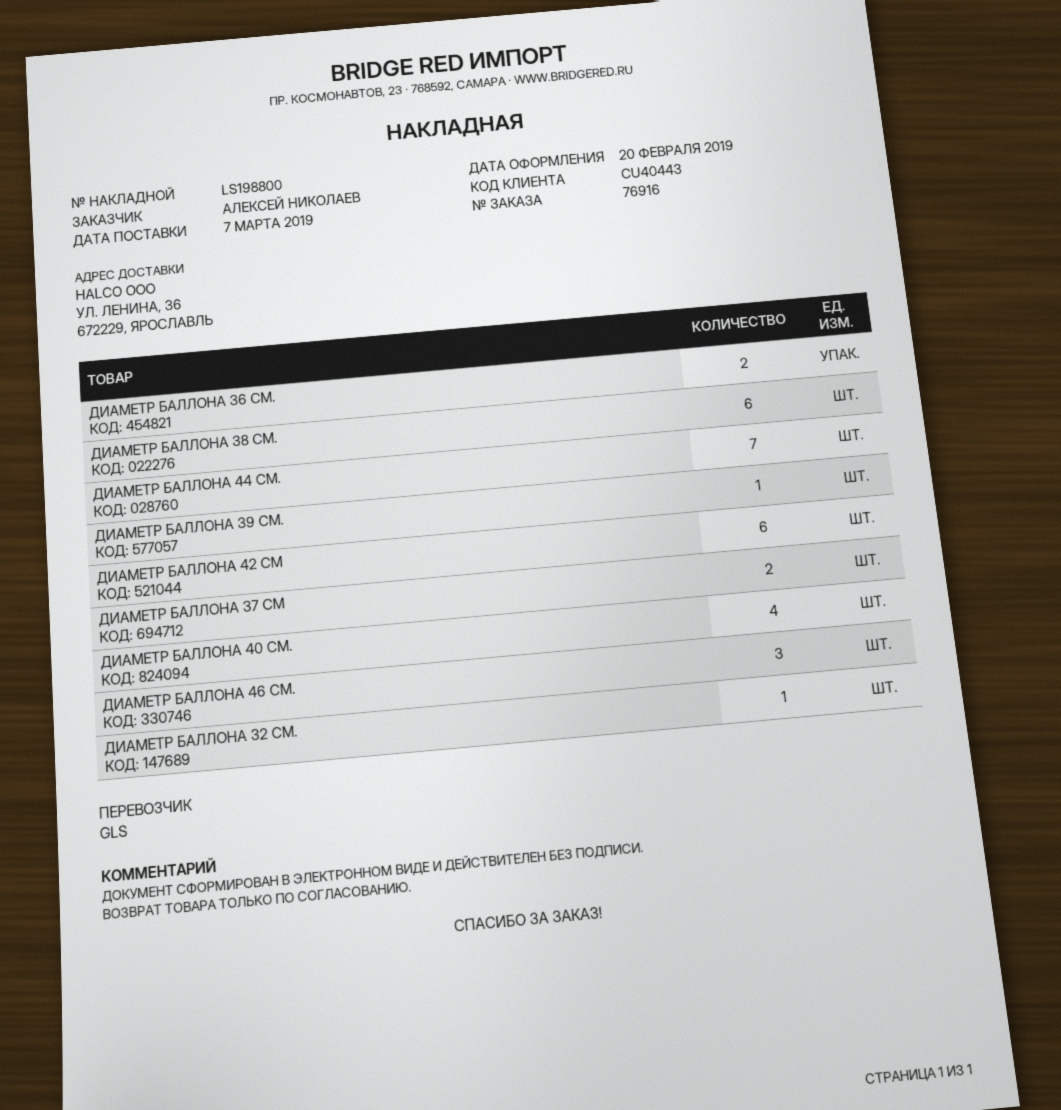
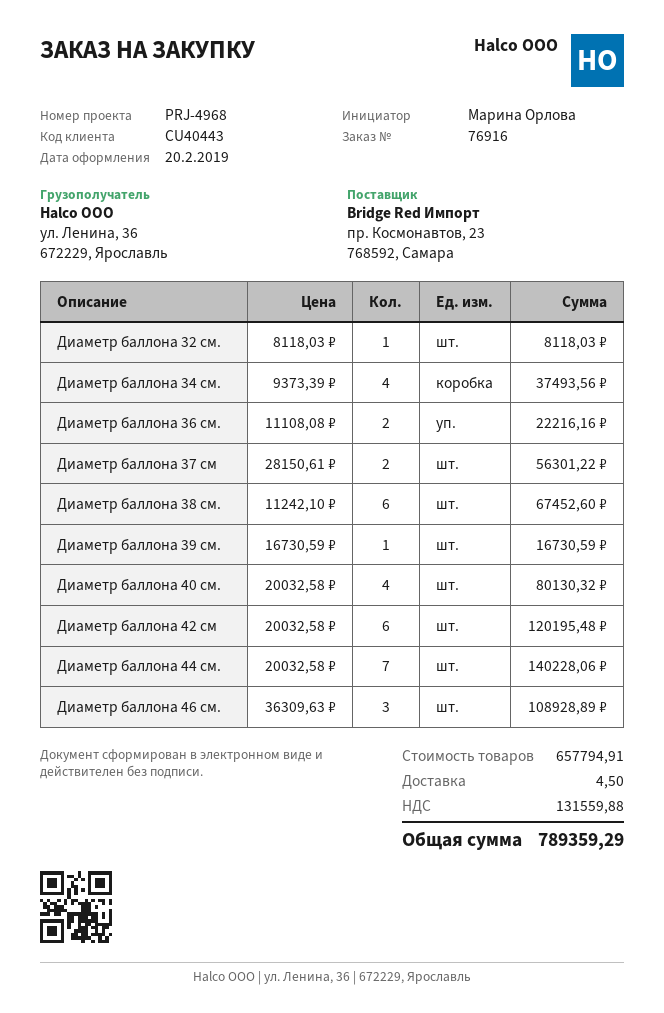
ordered by: АЛЕКСЕЙ НИКОЛАЕВ -> Марина Орлова
Диаметр баллона 34 см.: none -> 4

